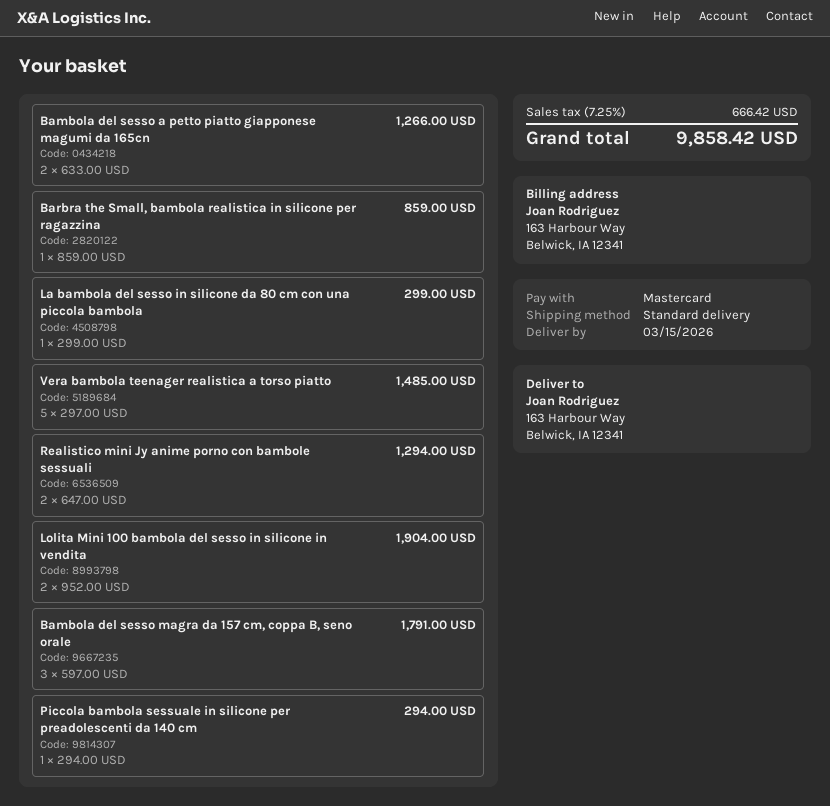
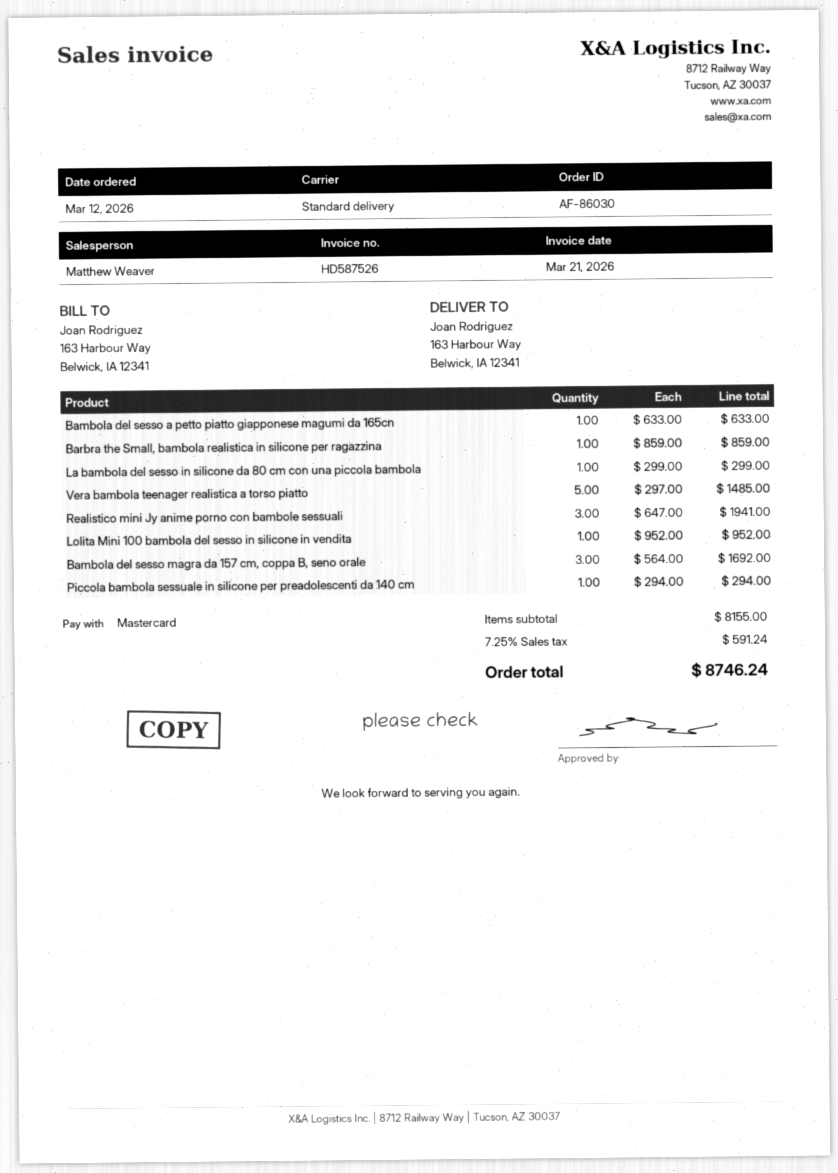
Bambola del sesso a petto piatto giapponese magumi da 165cn: 2 x 633.00 = 1266.00 -> 1 x 633.00 = 633.00
Realistico mini Jy anime porno con bambole sessuali: 2 x 647.00 = 1294.00 -> 3 x 647.00 = 1941.00
Lolita Mini 100 bambola del sesso in silicone in vendita: 2 x 952.00 = 1904.00 -> 1 x 952.00 = 952.00
Bambola del sesso magra da 157 cm, coppa B, seno orale: 3 x 597.00 = 1791.00 -> 3 x 564.00 = 1692.00
tax: 7.25% = 666.42 -> 7.25% = 591.24
total: 9858.42 -> 8746.24

